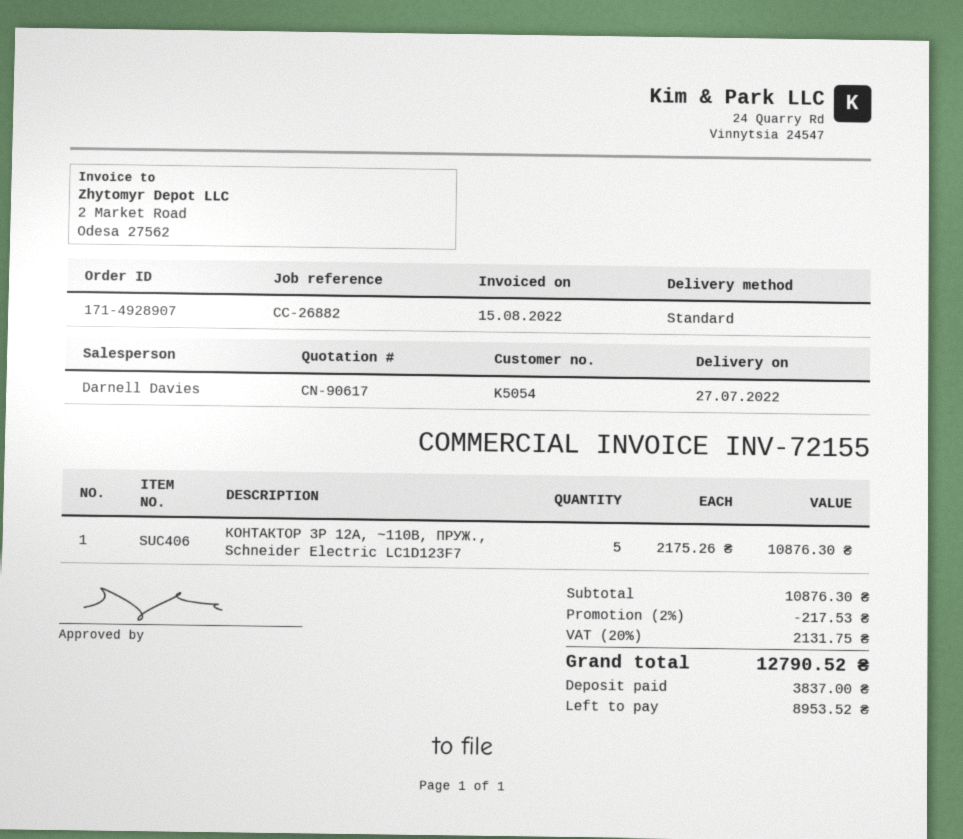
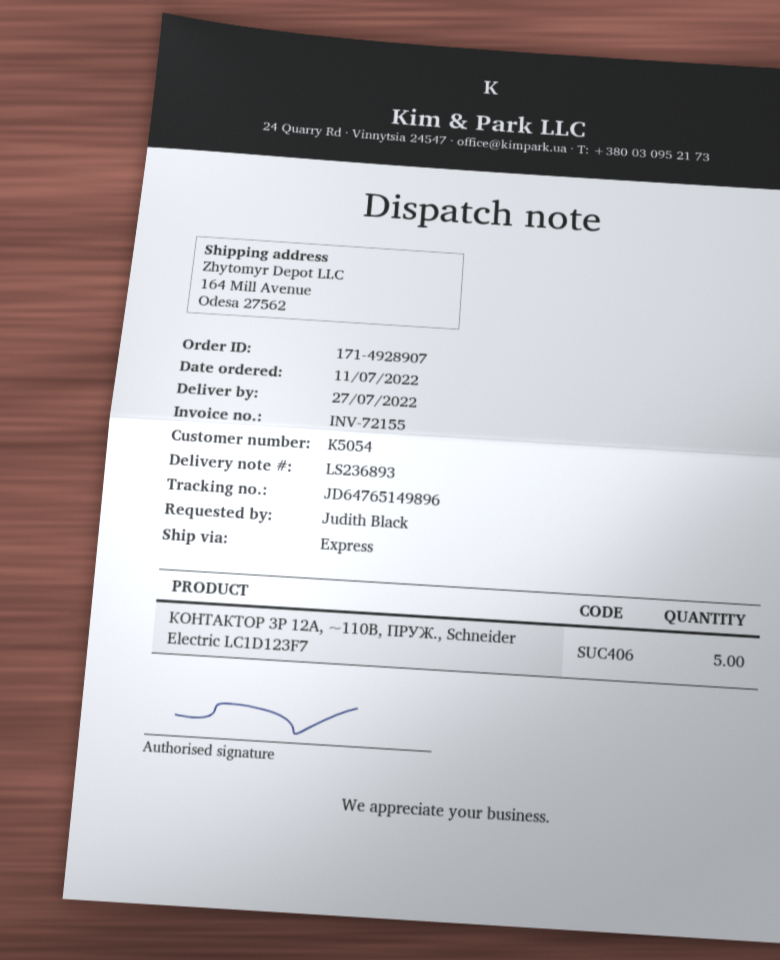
shipping method: standard -> express

